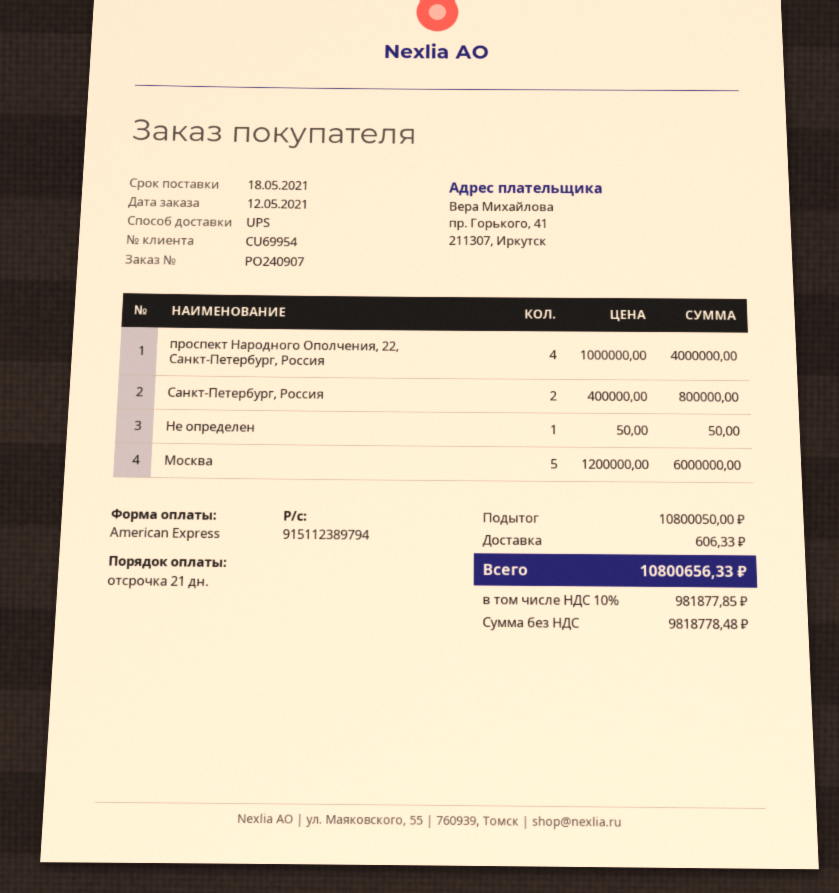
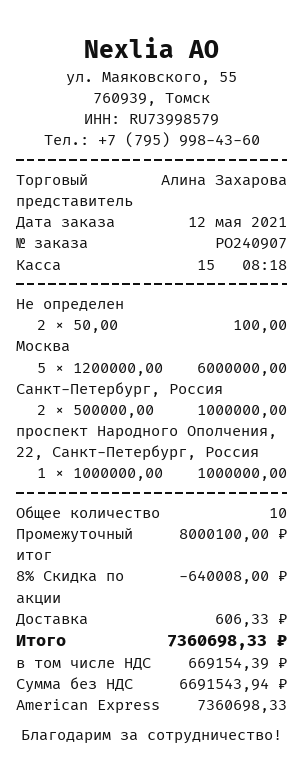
проспект Народного Ополчения, 22, Санкт-Петербург, Россия: 4 x 1000000.00 = 4000000.00 -> 1 x 1000000.00 = 1000000.00
Санкт-Петербург, Россия: 2 x 400000.00 = 800000.00 -> 2 x 500000.00 = 1000000.00
Не определен: 1 x 50.00 = 50.00 -> 2 x 50.00 = 100.00
subtotal: 10800050.00 -> 8000100.00
discount: none -> 8% = 640008.00
net: 9818778.48 -> 6691543.94
tax: 981877.85 -> 669154.39
total: 10800656.33 -> 7360698.33

